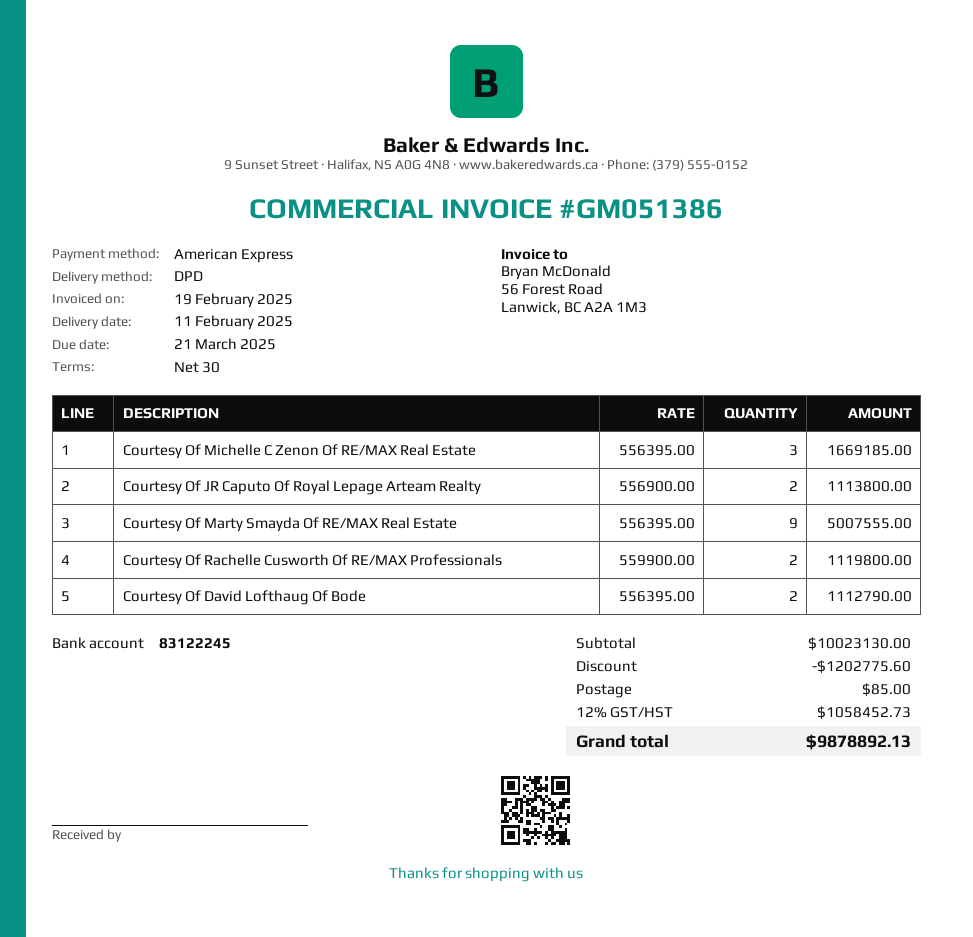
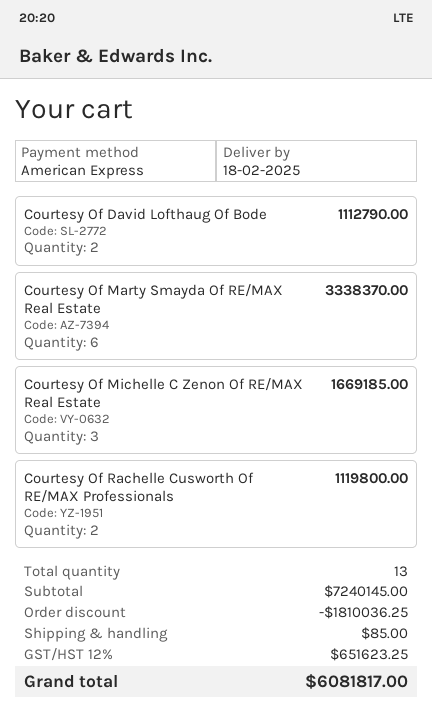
delivery date: 2025-02-11 -> 2025-02-18
Courtesy Of JR Caputo Of Royal Lepage Arteam Realty: 2 for 1113800.00 -> none
Courtesy Of Marty Smayda Of RE/MAX Real Estate: 9 for 5007555.00 -> 6 for 3338370.00
subtotal: 10023130.00 -> 7240145.00
discount: 1202775.60 -> 1810036.25
tax: 12% = 1058452.73 -> 12% = 651623.25
total: 9878892.13 -> 6081817.00

